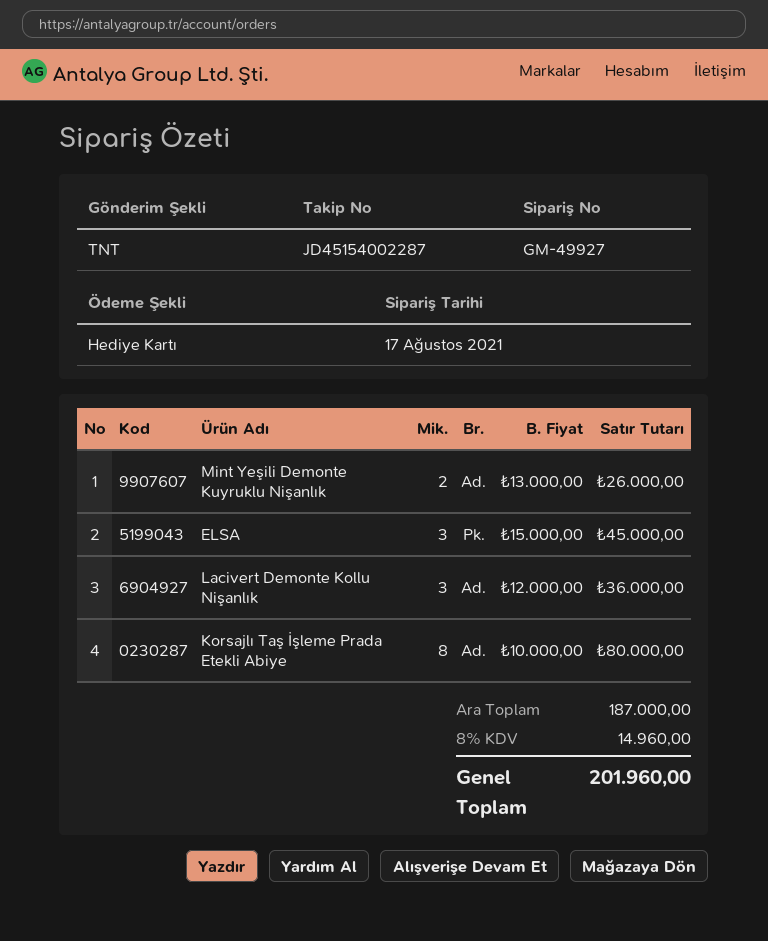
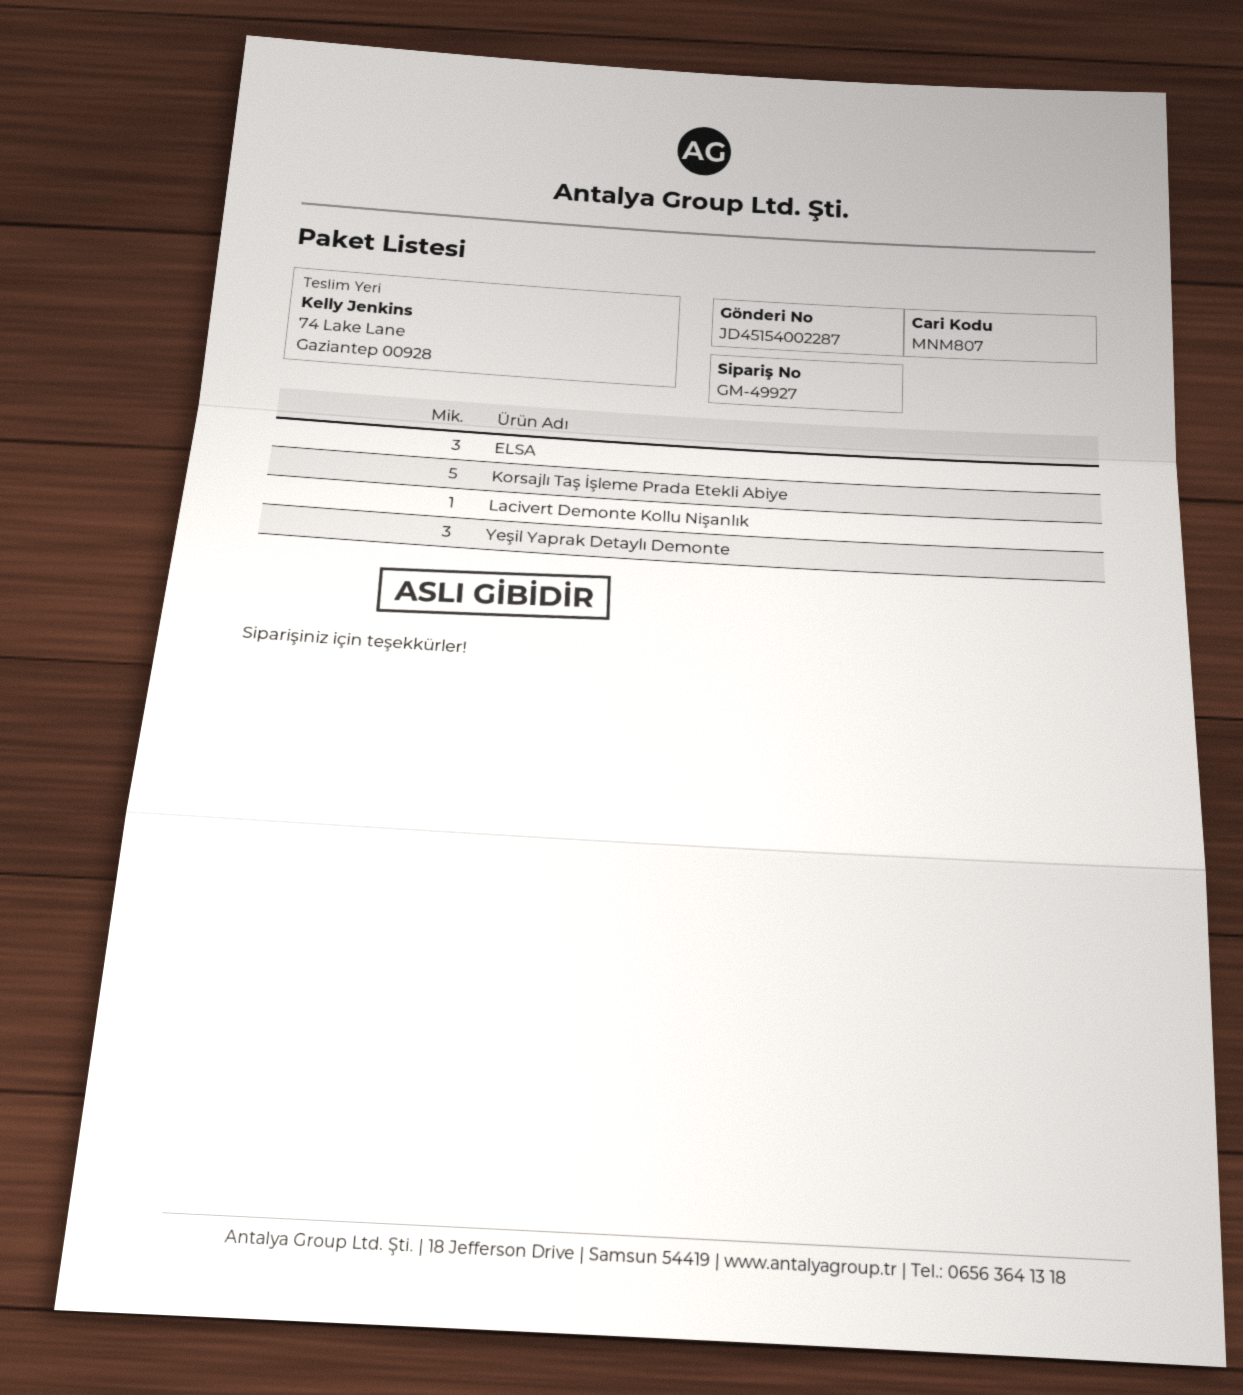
Mint Yeşili Demonte Kuyruklu Nişanlık: 2 -> none
Lacivert Demonte Kollu Nişanlık: 3 -> 1
Korsajlı Taş İşleme Prada Etekli Abiye: 8 -> 5
Yeşil Yaprak Detaylı Demonte: none -> 3

